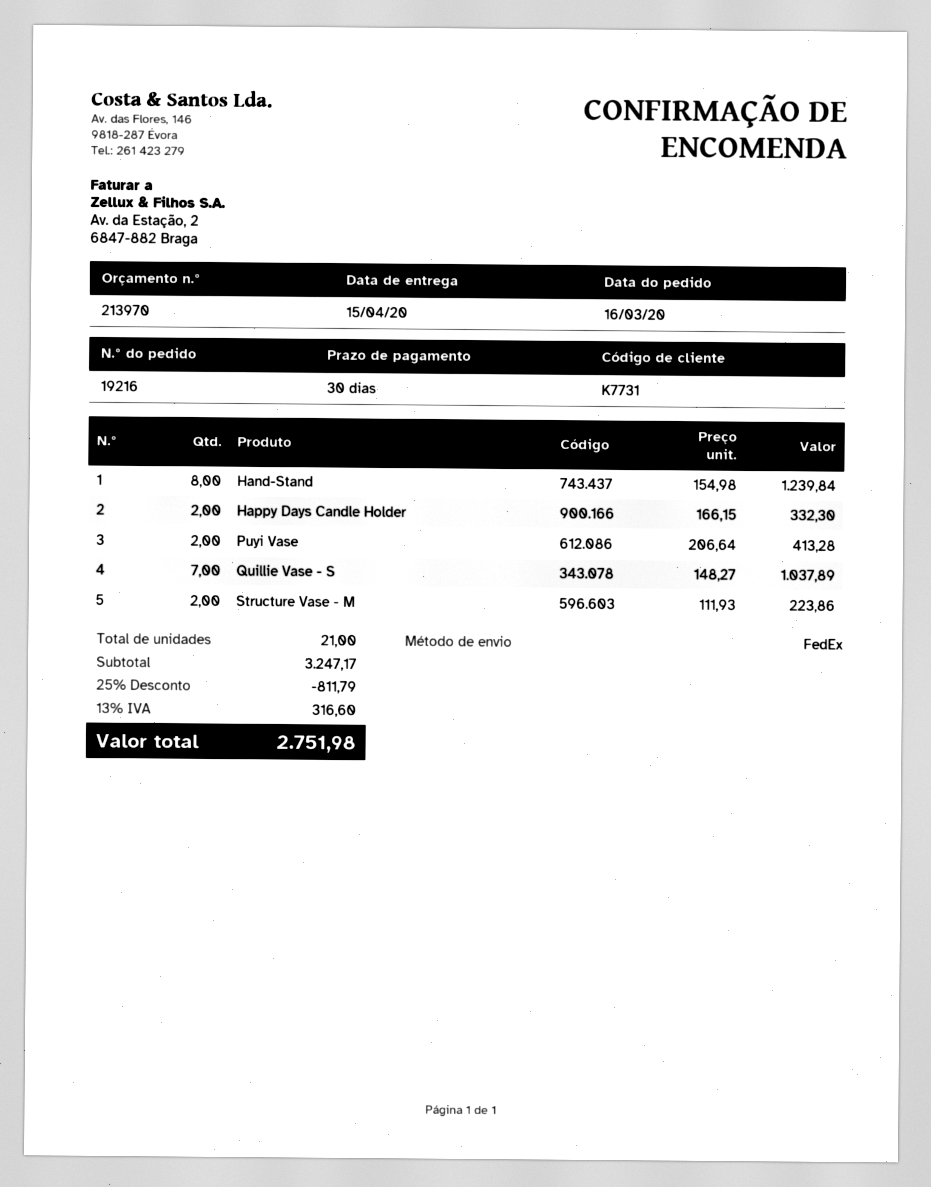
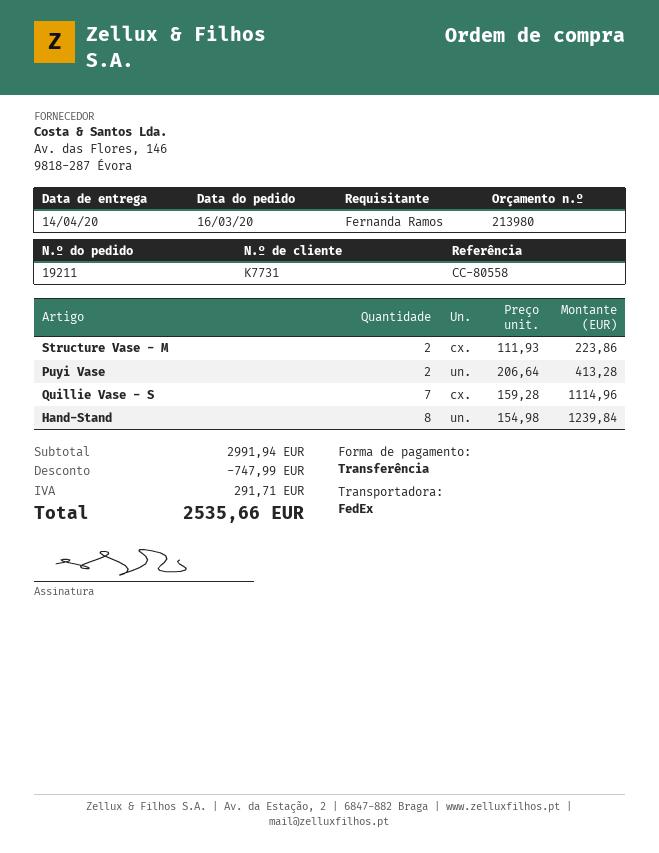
quote number: 213970 -> 213980
order number: 19216 -> 19211
delivery date: 2020-04-15 -> 2020-04-14
Happy Days Candle Holder: 2 x 166.15 = 332.30 -> none
Quillie Vase - S: 7 x 148.27 = 1037.89 -> 7 x 159.28 = 1114.96
subtotal: 3247.17 -> 2991.94
discount: 811.79 -> 747.99
tax: 316.60 -> 291.71
total: 2751.98 -> 2535.66

